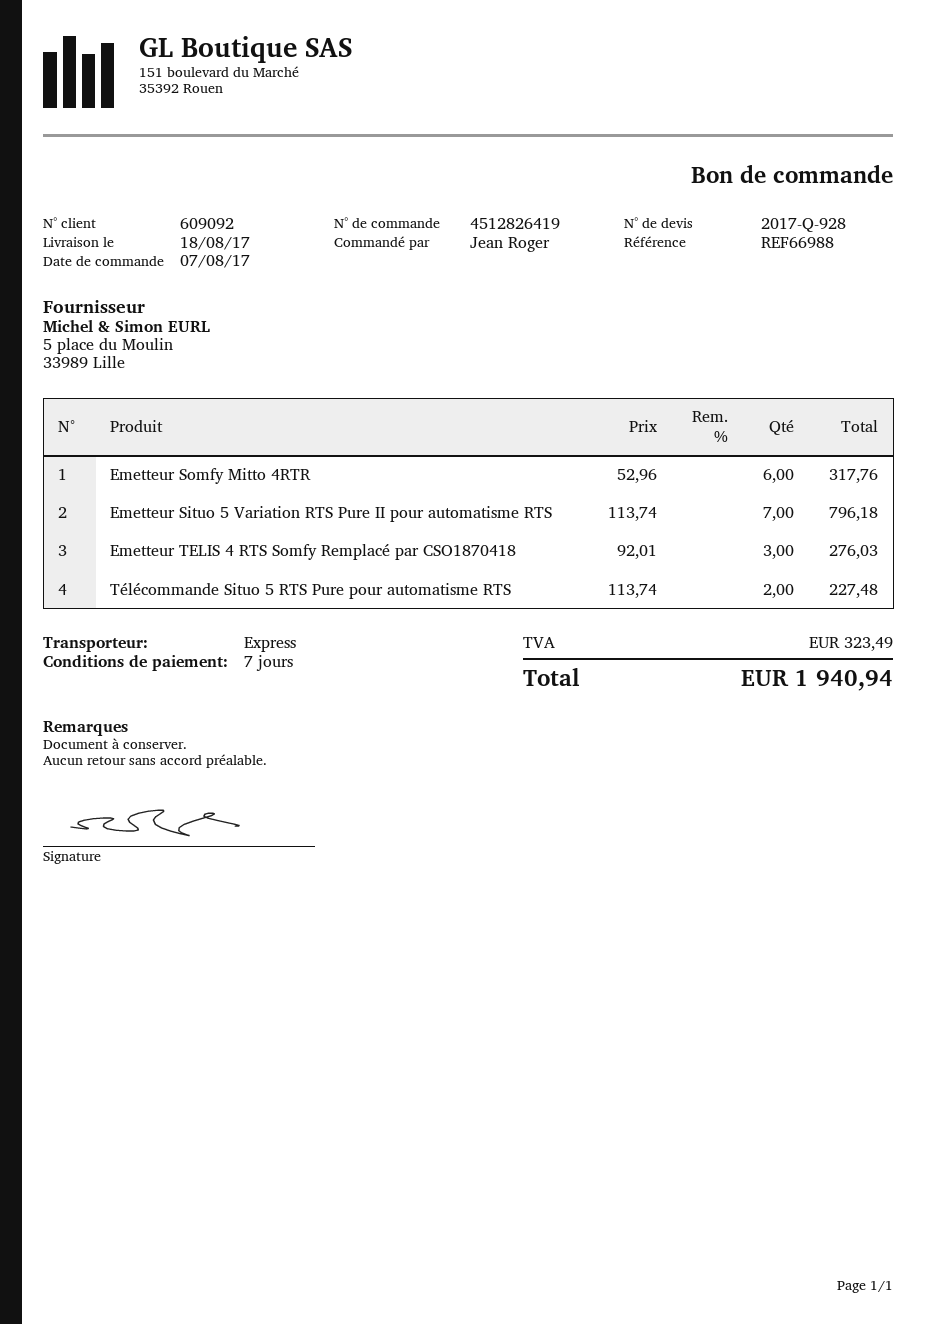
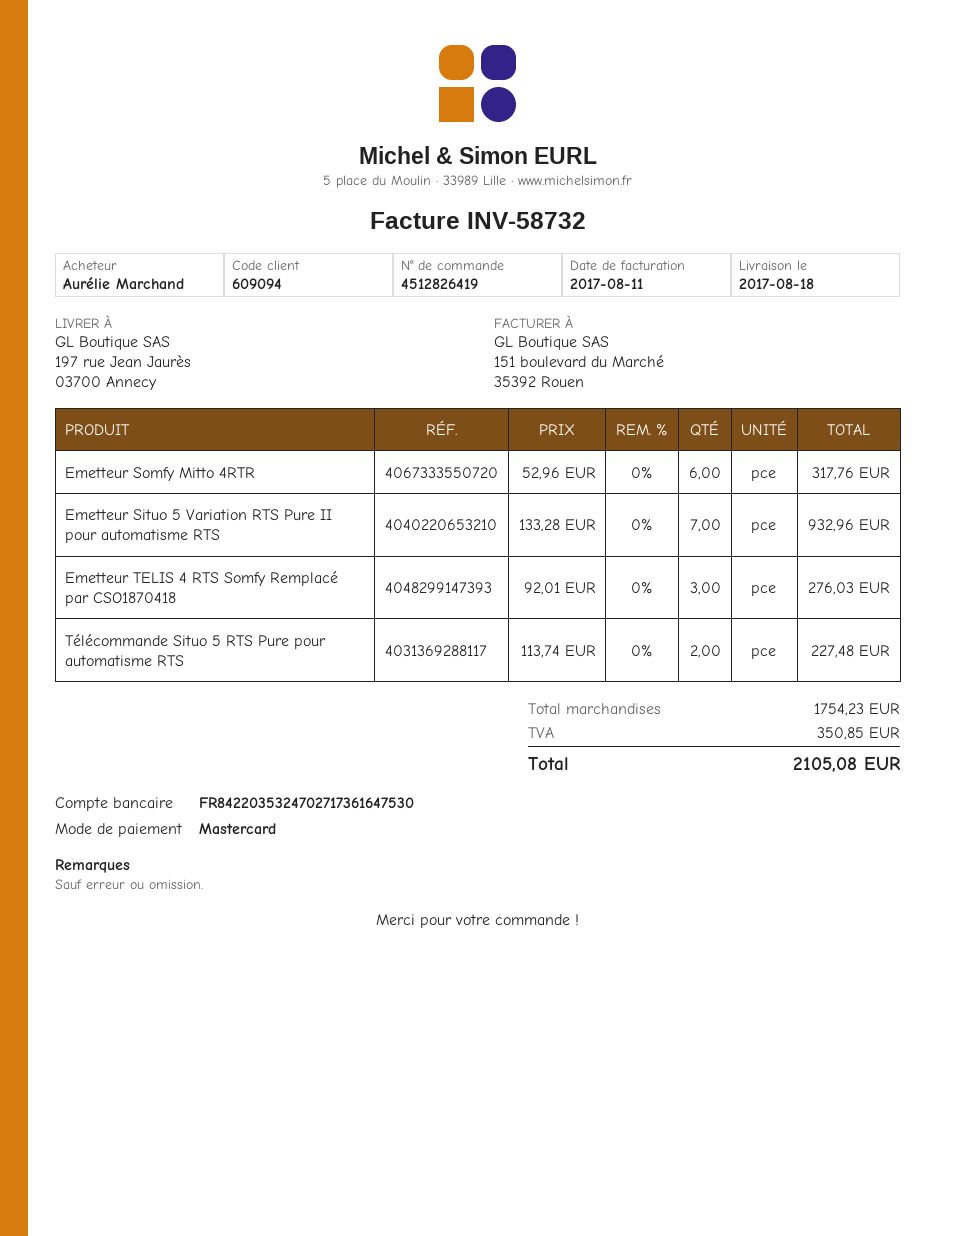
customer number: 609092 -> 609094
ordered by: Jean Roger -> Aurélie Marchand
Emetteur Situo 5 Variation RTS Pure II pour automatisme RTS: 7 x 113.74 = 796.18 -> 7 x 133.28 = 932.96
tax: 323.49 -> 350.85
total: 1940.94 -> 2105.08

